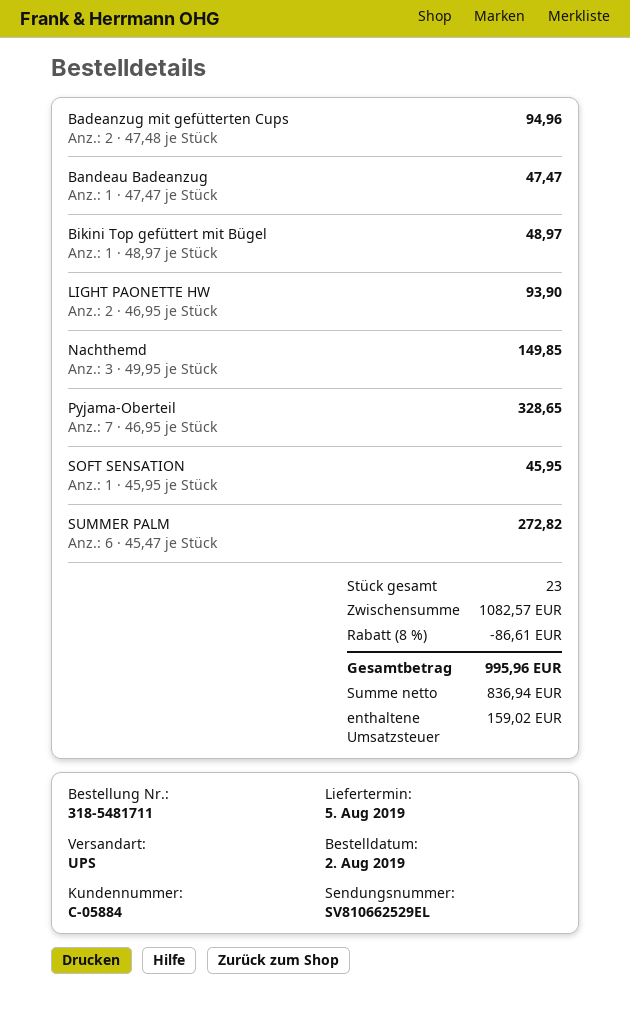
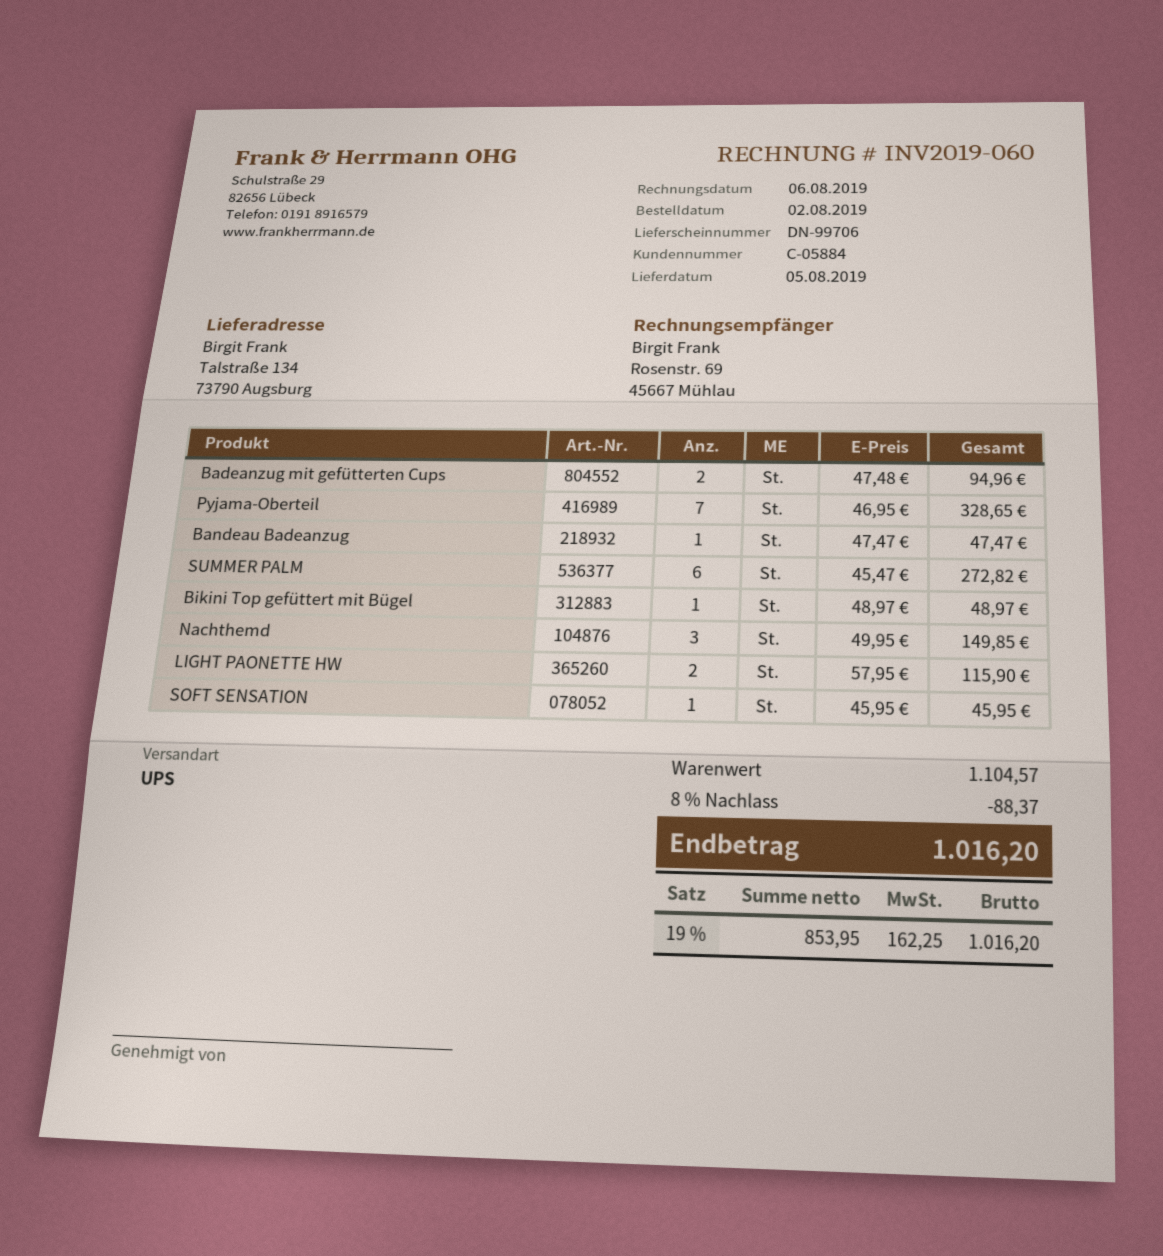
LIGHT PAONETTE HW: 2 x 46.95 = 93.90 -> 2 x 57.95 = 115.90
subtotal: 1082.57 -> 1104.57
discount: 8% = 86.61 -> 8% = 88.37
net: 836.94 -> 853.95
tax: 159.02 -> 162.25
total: 995.96 -> 1016.20

